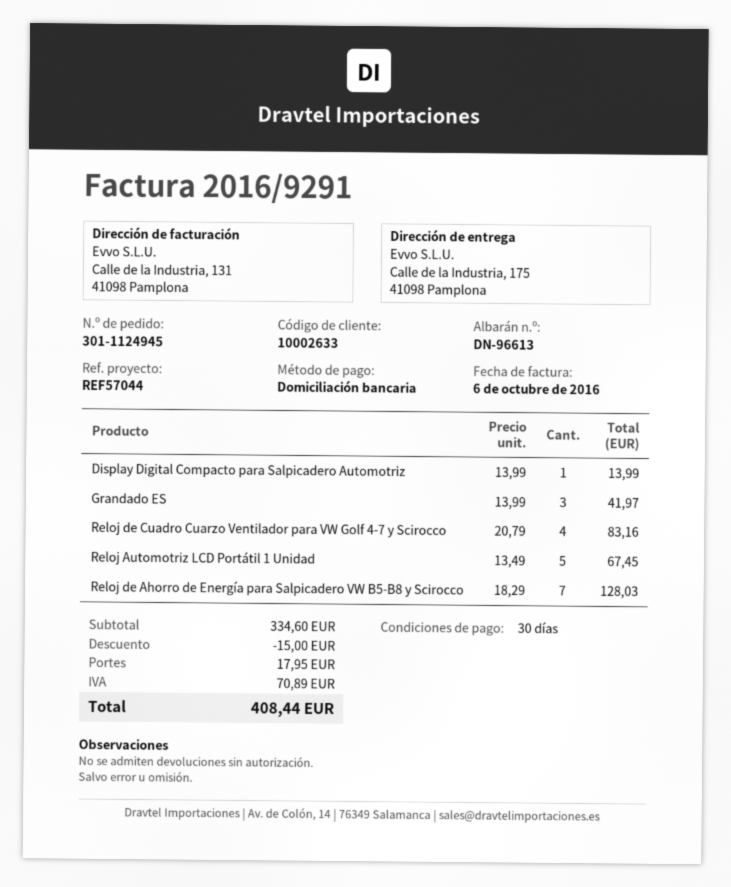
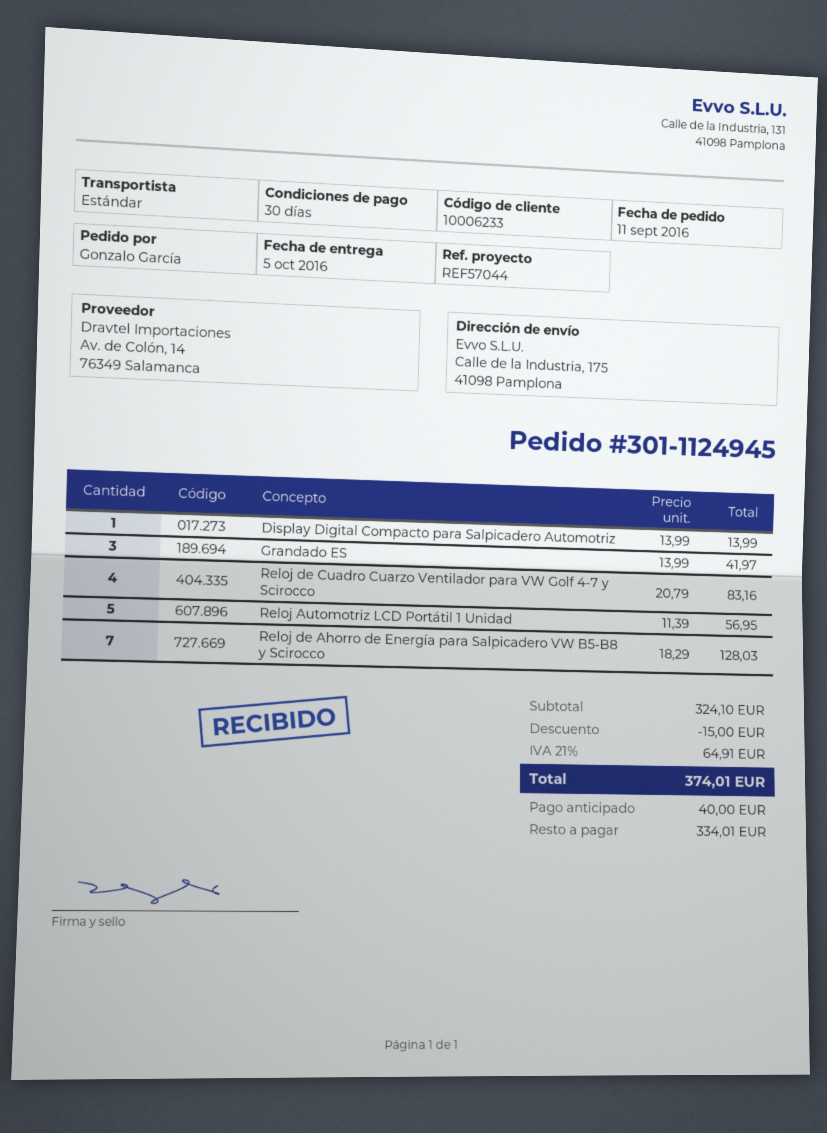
customer number: 10002633 -> 10006233
Reloj Automotriz LCD Portátil 1 Unidad: 5 x 13.49 = 67.45 -> 5 x 11.39 = 56.95
subtotal: 334.60 -> 324.10
shipping: 17.95 -> none
tax: 70.89 -> 64.91
total: 408.44 -> 374.01

